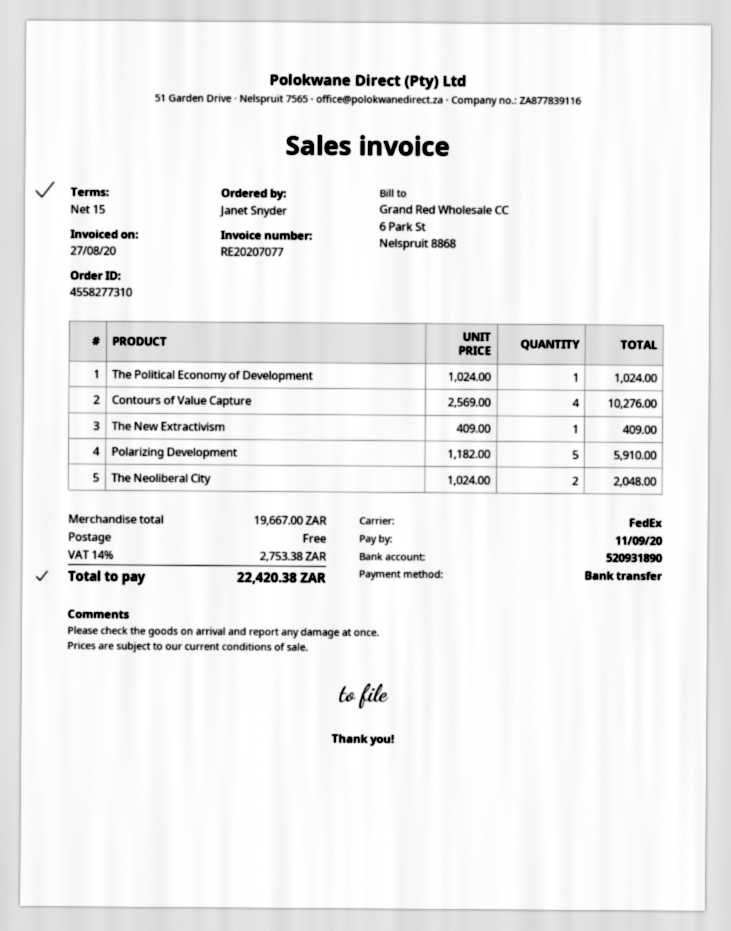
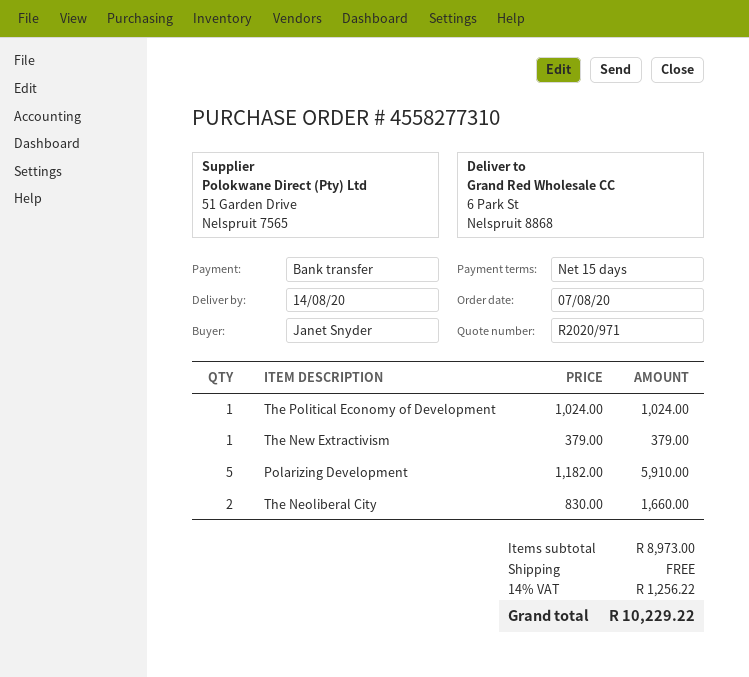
Contours of Value Capture: 4 x 2569.00 = 10276.00 -> none
The New Extractivism: 1 x 409.00 = 409.00 -> 1 x 379.00 = 379.00
The Neoliberal City: 2 x 1024.00 = 2048.00 -> 2 x 830.00 = 1660.00
subtotal: 19667.00 -> 8973.00
tax: 14% = 2753.38 -> 14% = 1256.22
total: 22420.38 -> 10229.22

